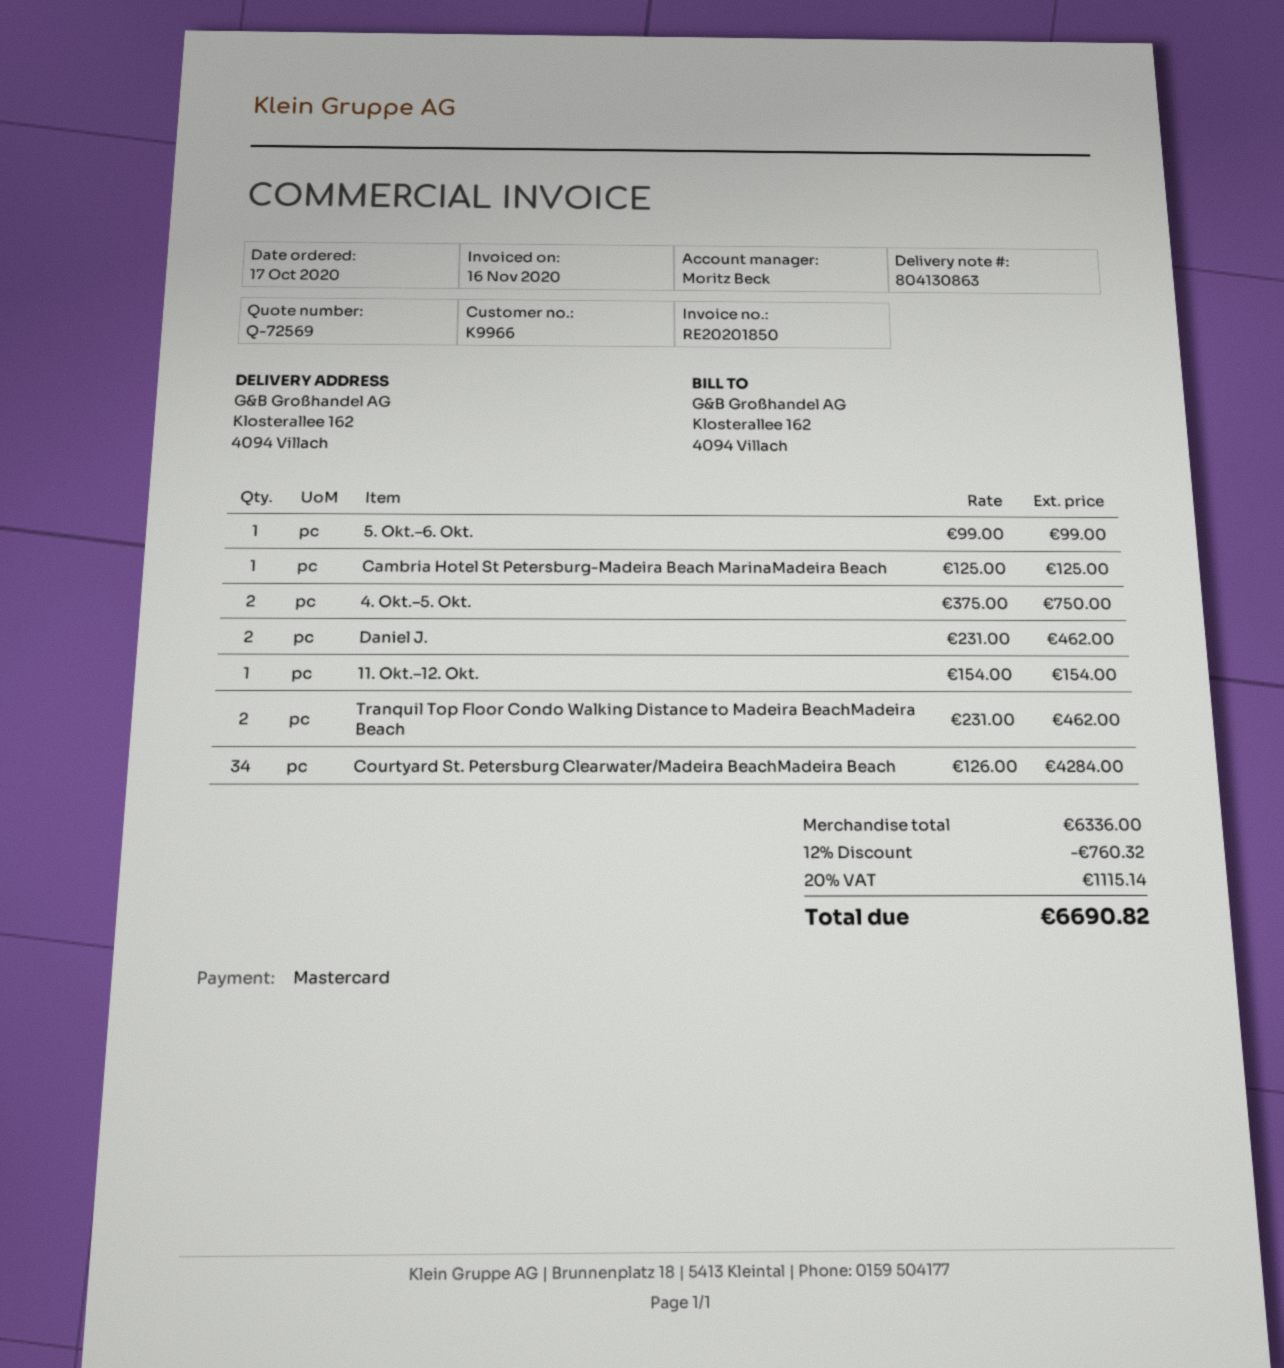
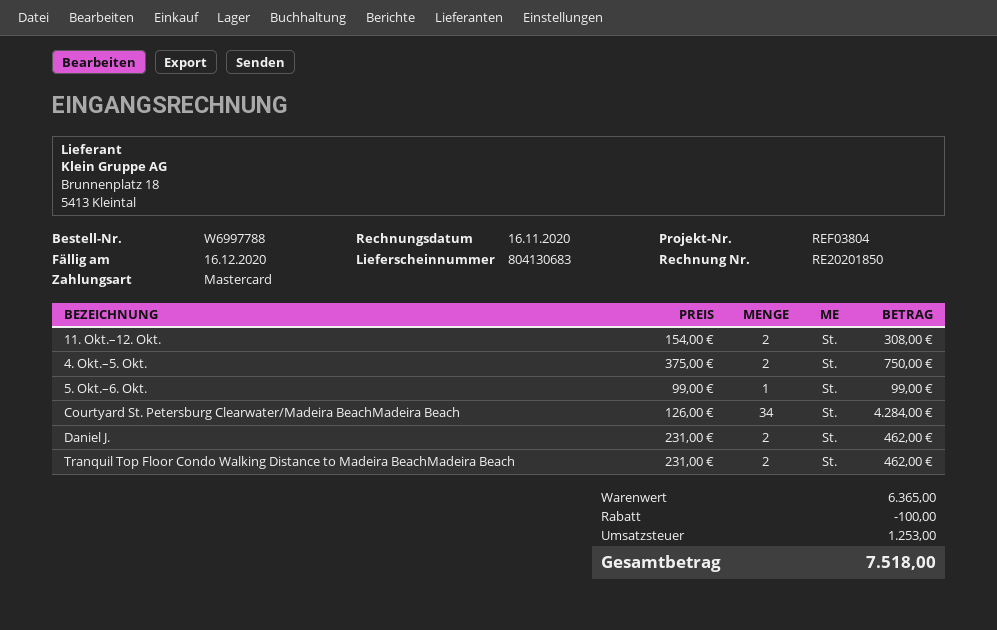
delivery note number: 804130863 -> 804130683
Cambria Hotel St Petersburg-Madeira Beach MarinaMadeira Beach: 1 x 125.00 = 125.00 -> none
11. Okt.–12. Okt.: 1 x 154.00 = 154.00 -> 2 x 154.00 = 308.00
subtotal: 6336.00 -> 6365.00
discount: 760.32 -> 100.00
tax: 1115.14 -> 1253.00
total: 6690.82 -> 7518.00

